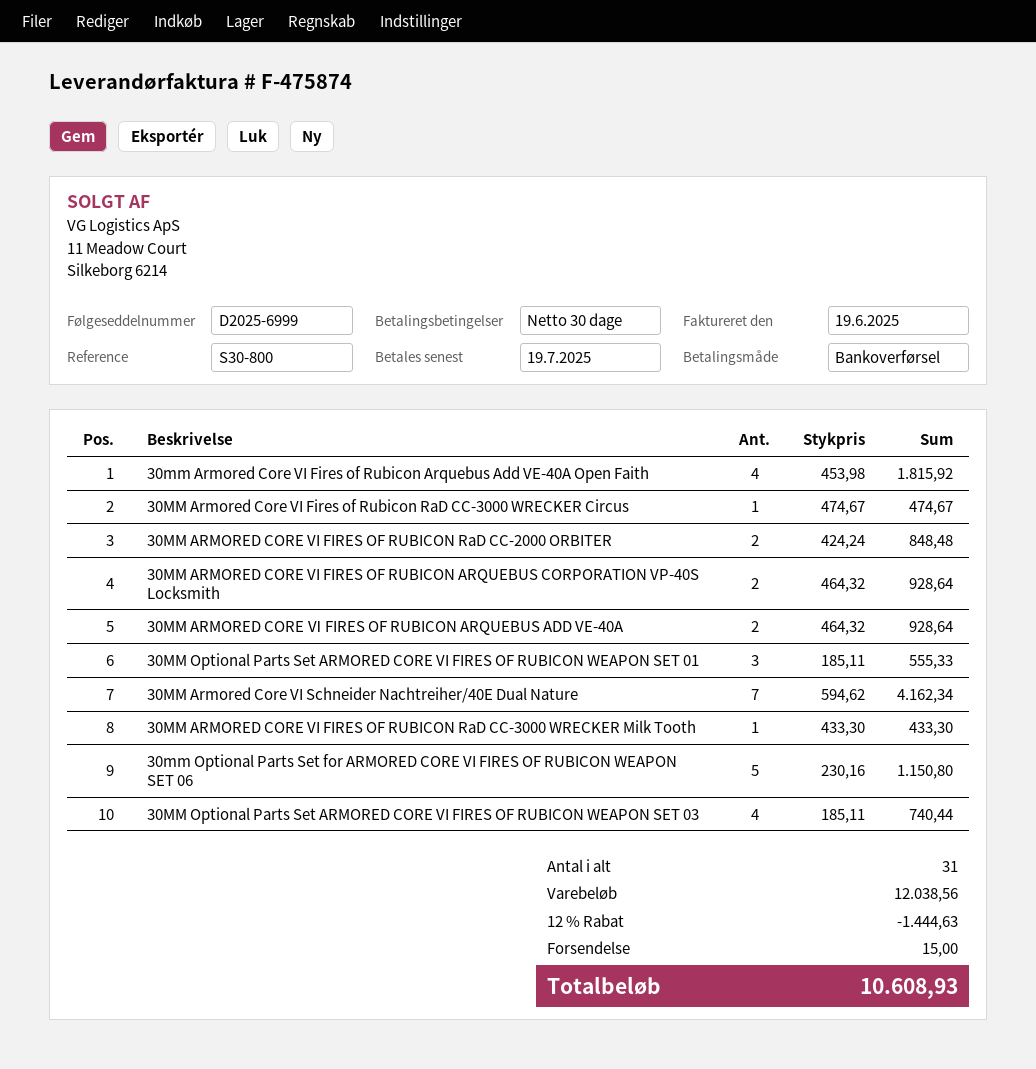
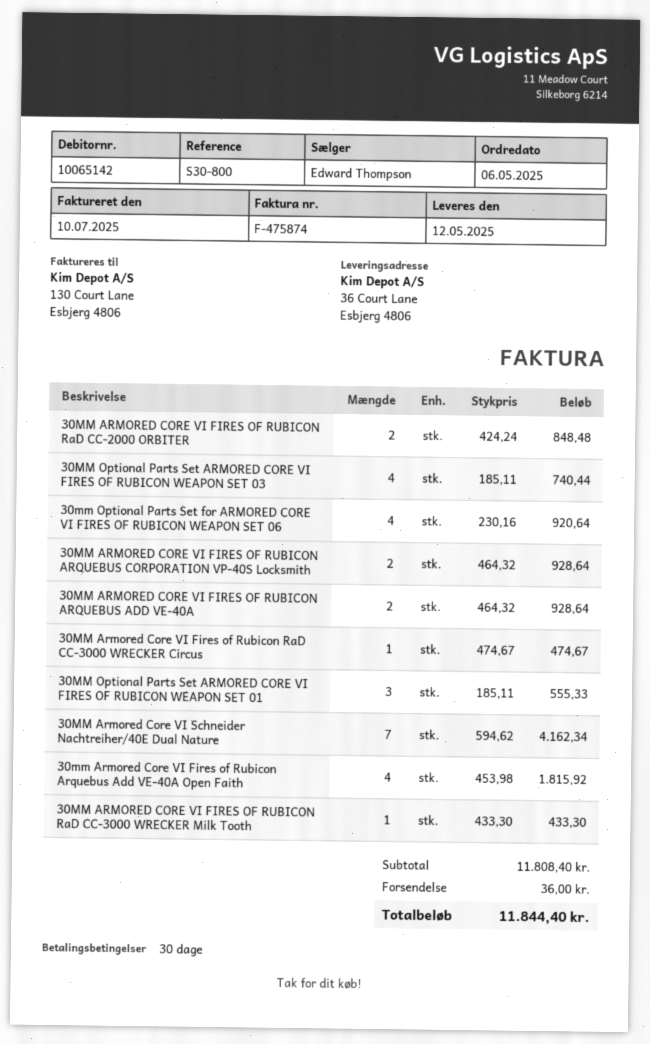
invoice date: 2025-06-19 -> 2025-07-10
30mm Optional Parts Set for ARMORED CORE VI FIRES OF RUBICON WEAPON SET 06: 5 x 230.16 = 1150.80 -> 4 x 230.16 = 920.64
subtotal: 12038.56 -> 11808.40
discount: 12% = 1444.63 -> none
shipping: 15.00 -> 36.00
total: 10608.93 -> 11844.40

